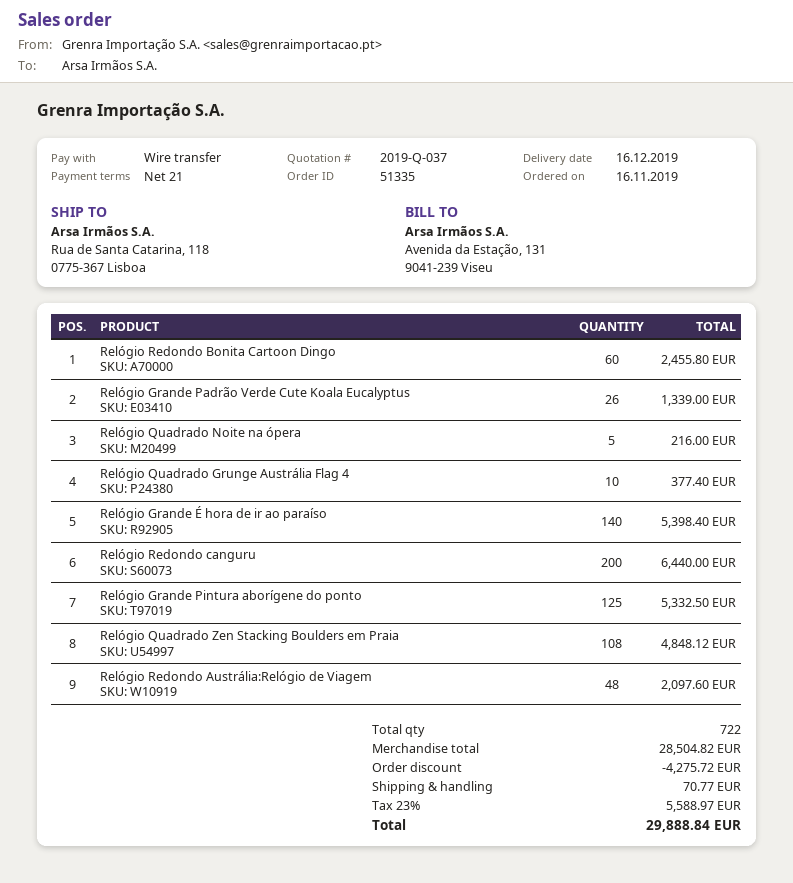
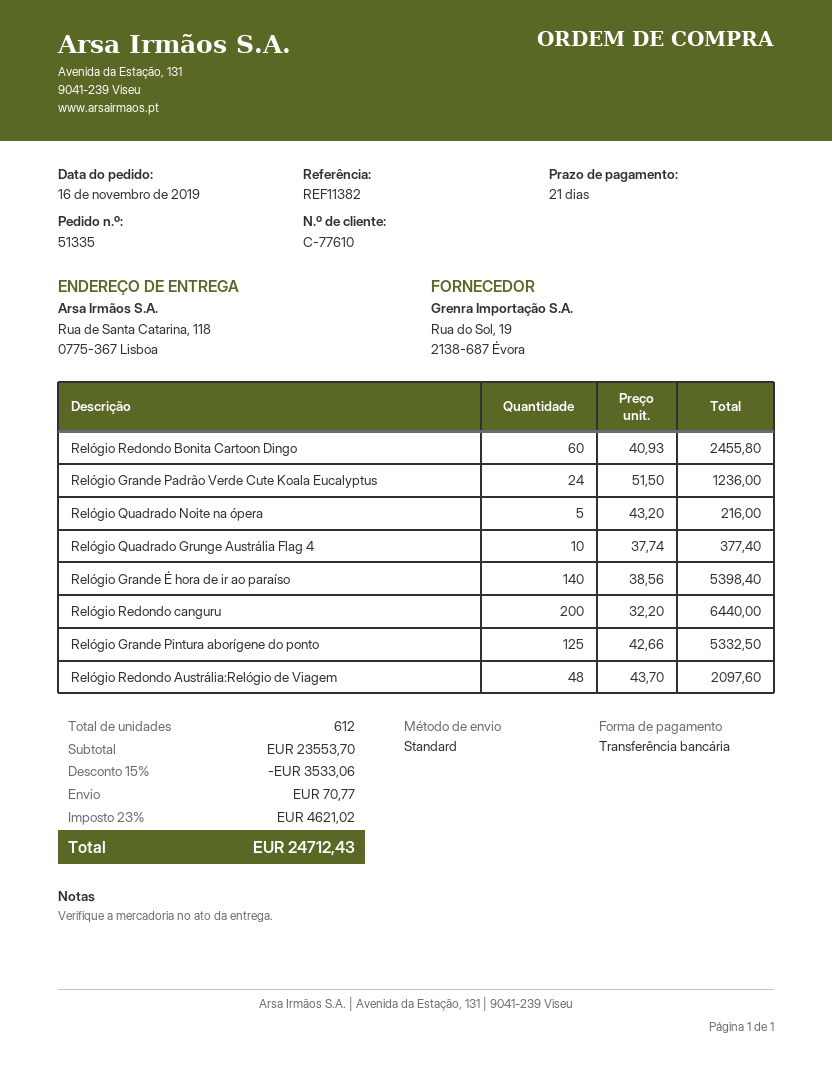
Relógio Grande Padrão Verde Cute Koala Eucalyptus: 26 for 1339.00 -> 24 for 1236.00
Relógio Quadrado Zen Stacking Boulders em Praia: 108 for 4848.12 -> none
total quantity: 722 -> 612
subtotal: 28504.82 -> 23553.70
discount: 4275.72 -> 3533.06
tax: 23% = 5588.97 -> 23% = 4621.02
total: 29888.84 -> 24712.43

